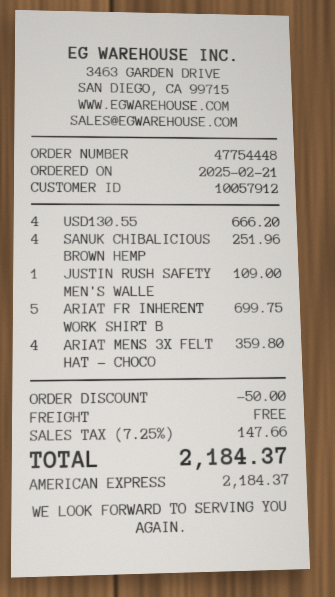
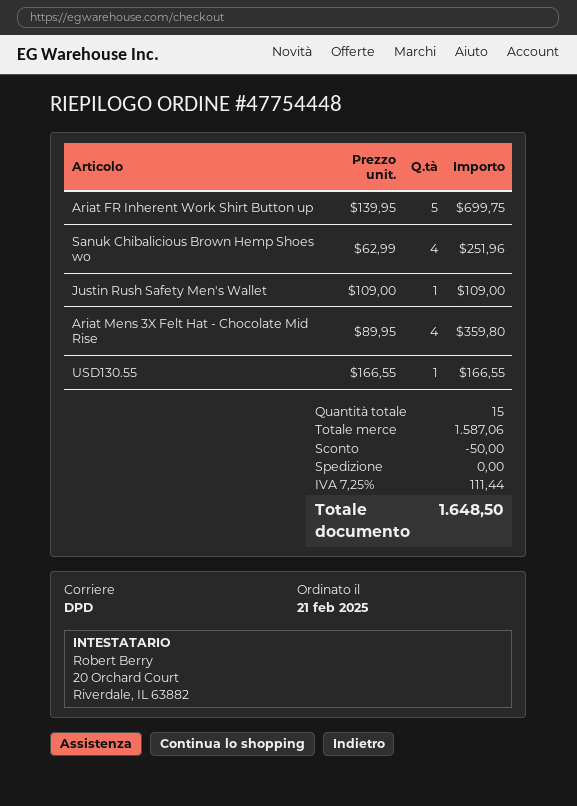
USD130.55: 4 for 666.20 -> 1 for 166.55
tax: 7.25% = 147.66 -> 7.25% = 111.44
total: 2184.37 -> 1648.50

